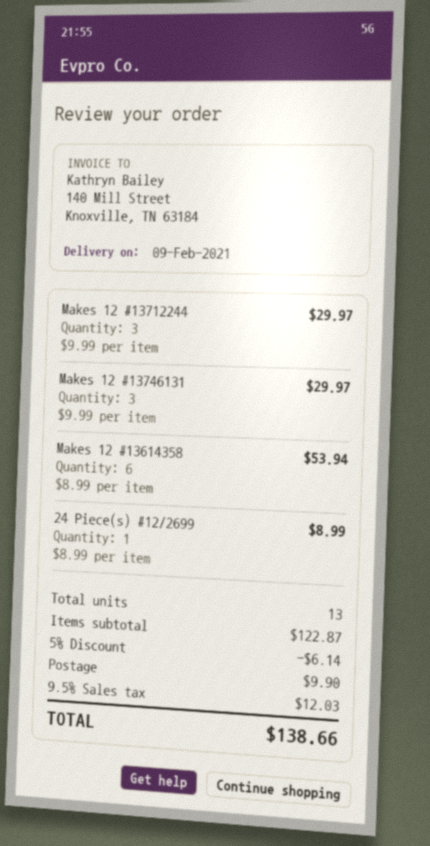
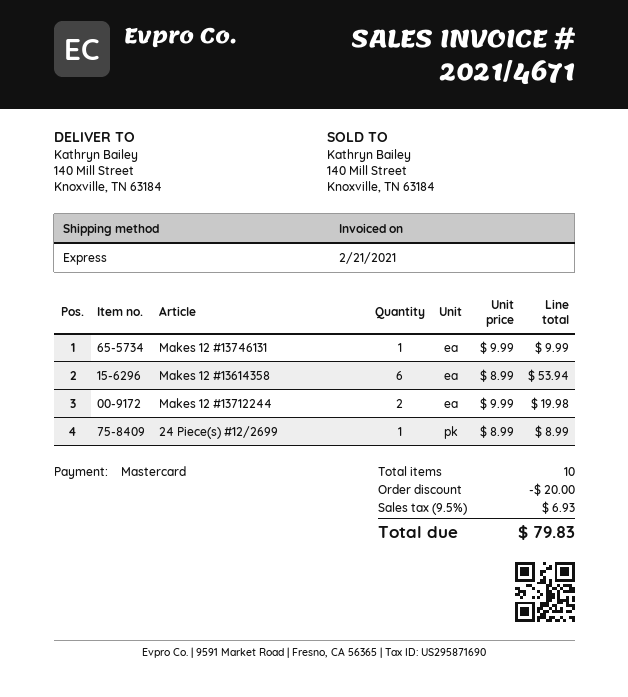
Makes 12 #13712244: 3 x 9.99 = 29.97 -> 2 x 9.99 = 19.98
Makes 12 #13746131: 3 x 9.99 = 29.97 -> 1 x 9.99 = 9.99
total quantity: 13 -> 10
discount: 6.14 -> 20.00
shipping: 9.90 -> none
tax: 9.5% = 12.03 -> 9.5% = 6.93
total: 138.66 -> 79.83

